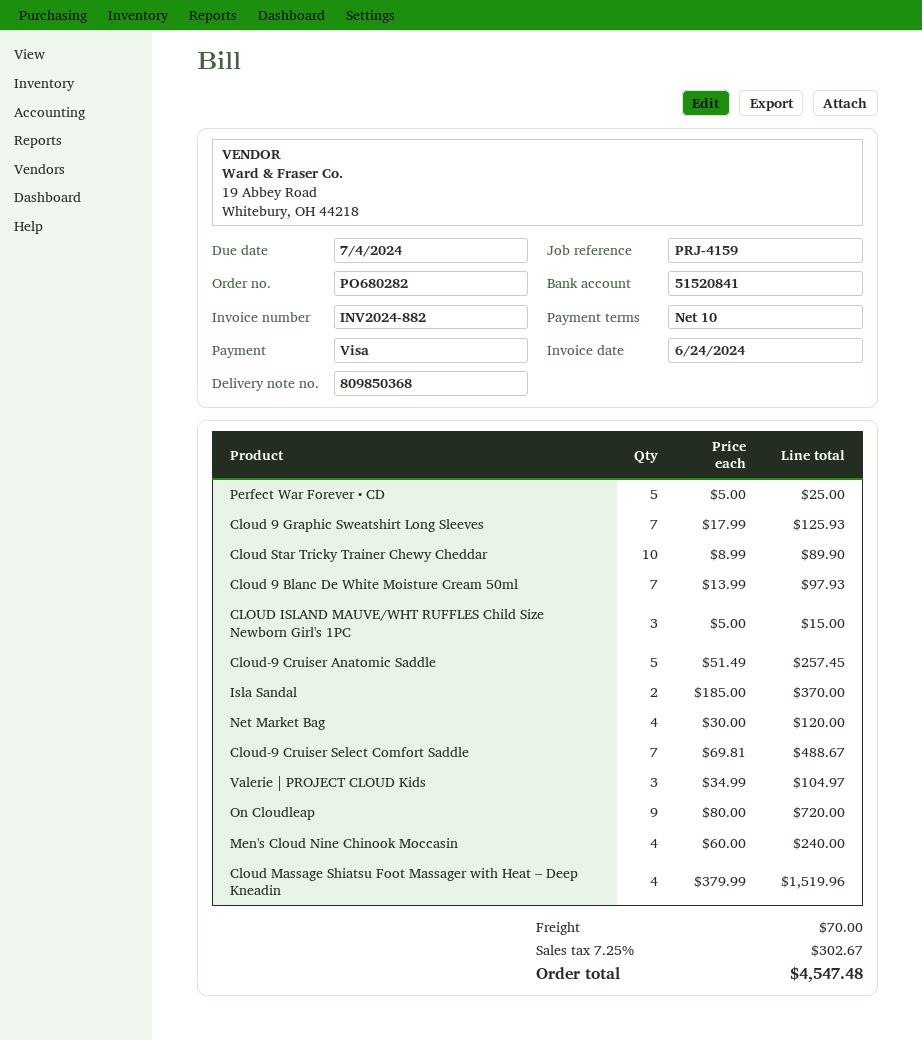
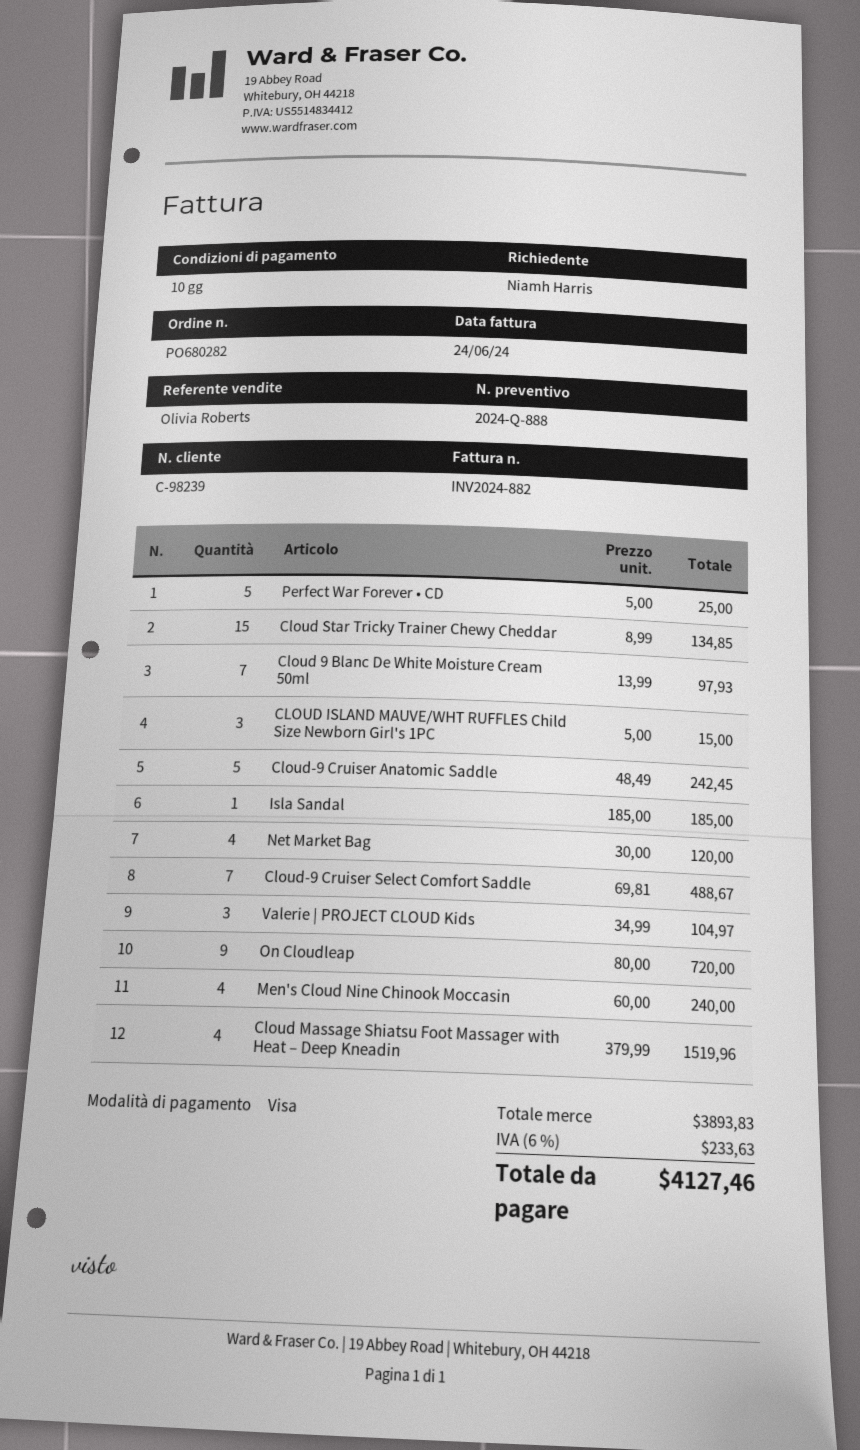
Cloud 9 Graphic Sweatshirt Long Sleeves: 7 x 17.99 = 125.93 -> none
Cloud Star Tricky Trainer Chewy Cheddar: 10 x 8.99 = 89.90 -> 15 x 8.99 = 134.85
Cloud-9 Cruiser Anatomic Saddle: 5 x 51.49 = 257.45 -> 5 x 48.49 = 242.45
Isla Sandal: 2 x 185.00 = 370.00 -> 1 x 185.00 = 185.00
shipping: 70.00 -> none
tax: 7.25% = 302.67 -> 6% = 233.63
total: 4547.48 -> 4127.46

